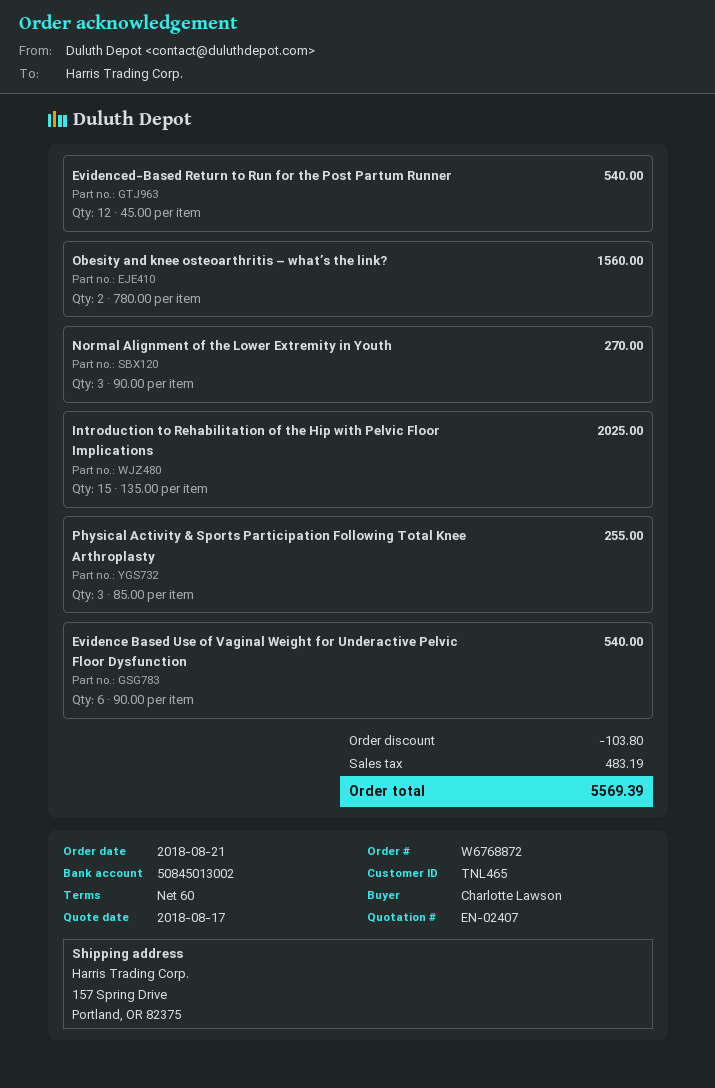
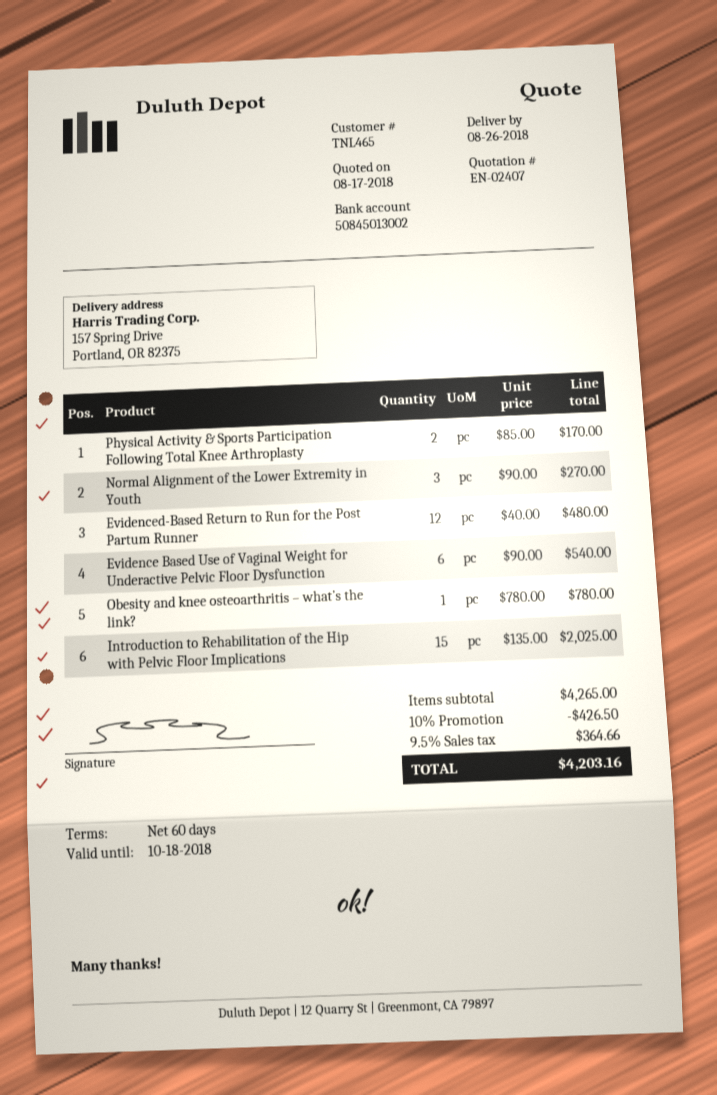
Evidenced-Based Return to Run for the Post Partum Runner: 12 x 45.00 = 540.00 -> 12 x 40.00 = 480.00
Obesity and knee osteoarthritis – what’s the link?: 2 x 780.00 = 1560.00 -> 1 x 780.00 = 780.00
Physical Activity & Sports Participation Following Total Knee Arthroplasty: 3 x 85.00 = 255.00 -> 2 x 85.00 = 170.00
discount: 103.80 -> 426.50
tax: 483.19 -> 364.66
total: 5569.39 -> 4203.16

